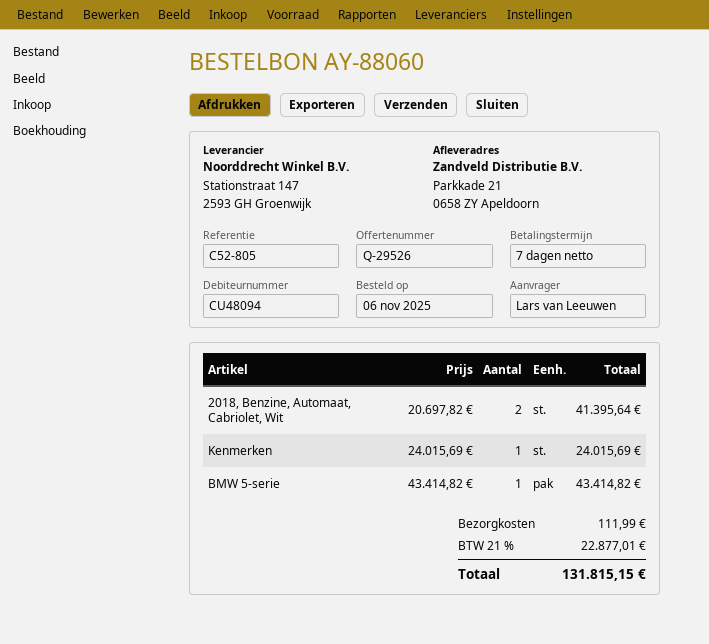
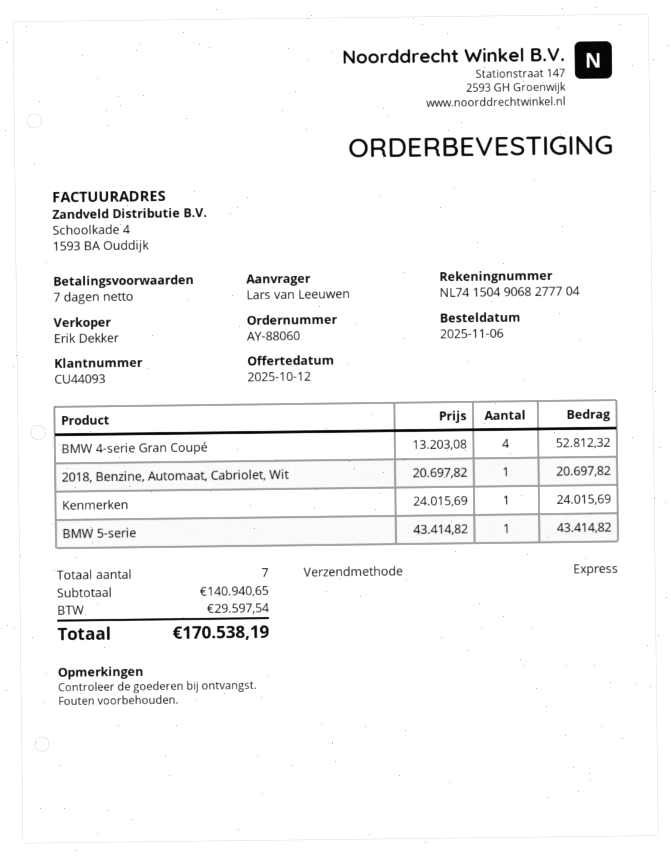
customer number: CU48094 -> CU44093
2018, Benzine, Automaat, Cabriolet, Wit: 2 x 20697.82 = 41395.64 -> 1 x 20697.82 = 20697.82
BMW 4-serie Gran Coupé: none -> 4 x 13203.08 = 52812.32
shipping: 111.99 -> none
tax: 22877.01 -> 29597.54
total: 131815.15 -> 170538.19

